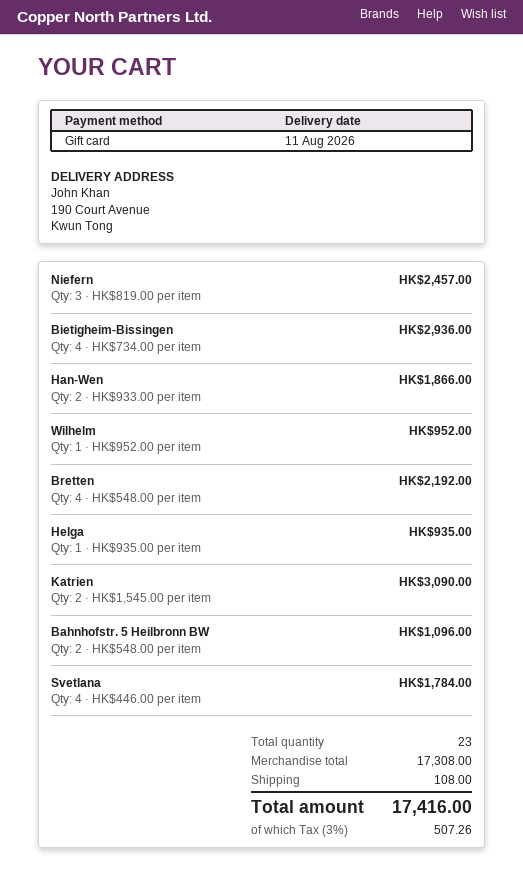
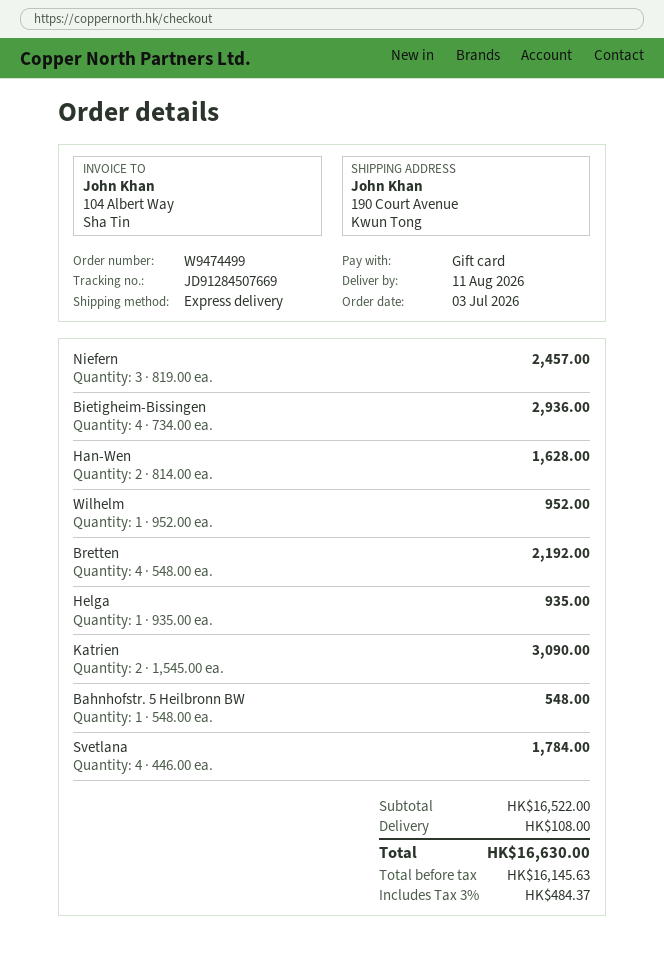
Han-Wen: 2 x 933.00 = 1866.00 -> 2 x 814.00 = 1628.00
Bahnhofstr. 5 Heilbronn BW: 2 x 548.00 = 1096.00 -> 1 x 548.00 = 548.00
subtotal: 17308.00 -> 16522.00
tax: 3% = 507.26 -> 3% = 484.37
total: 17416.00 -> 16630.00

